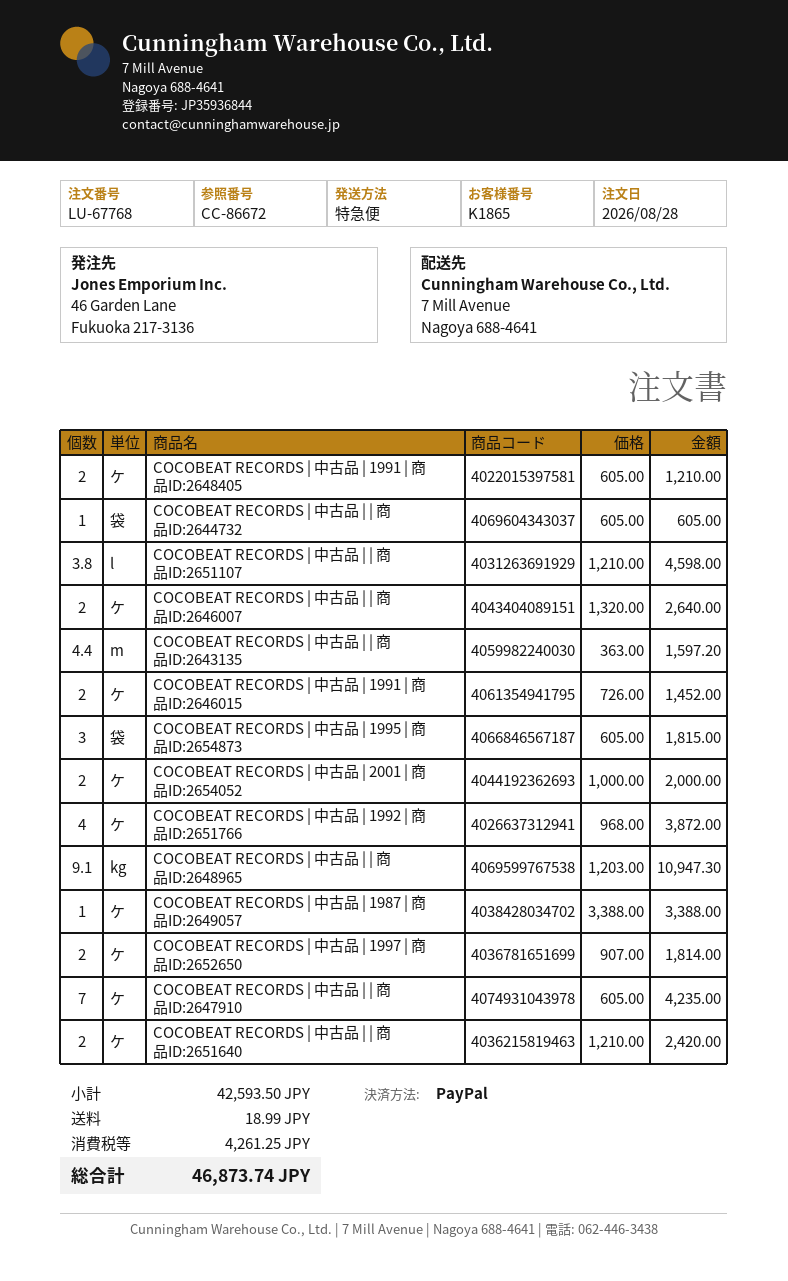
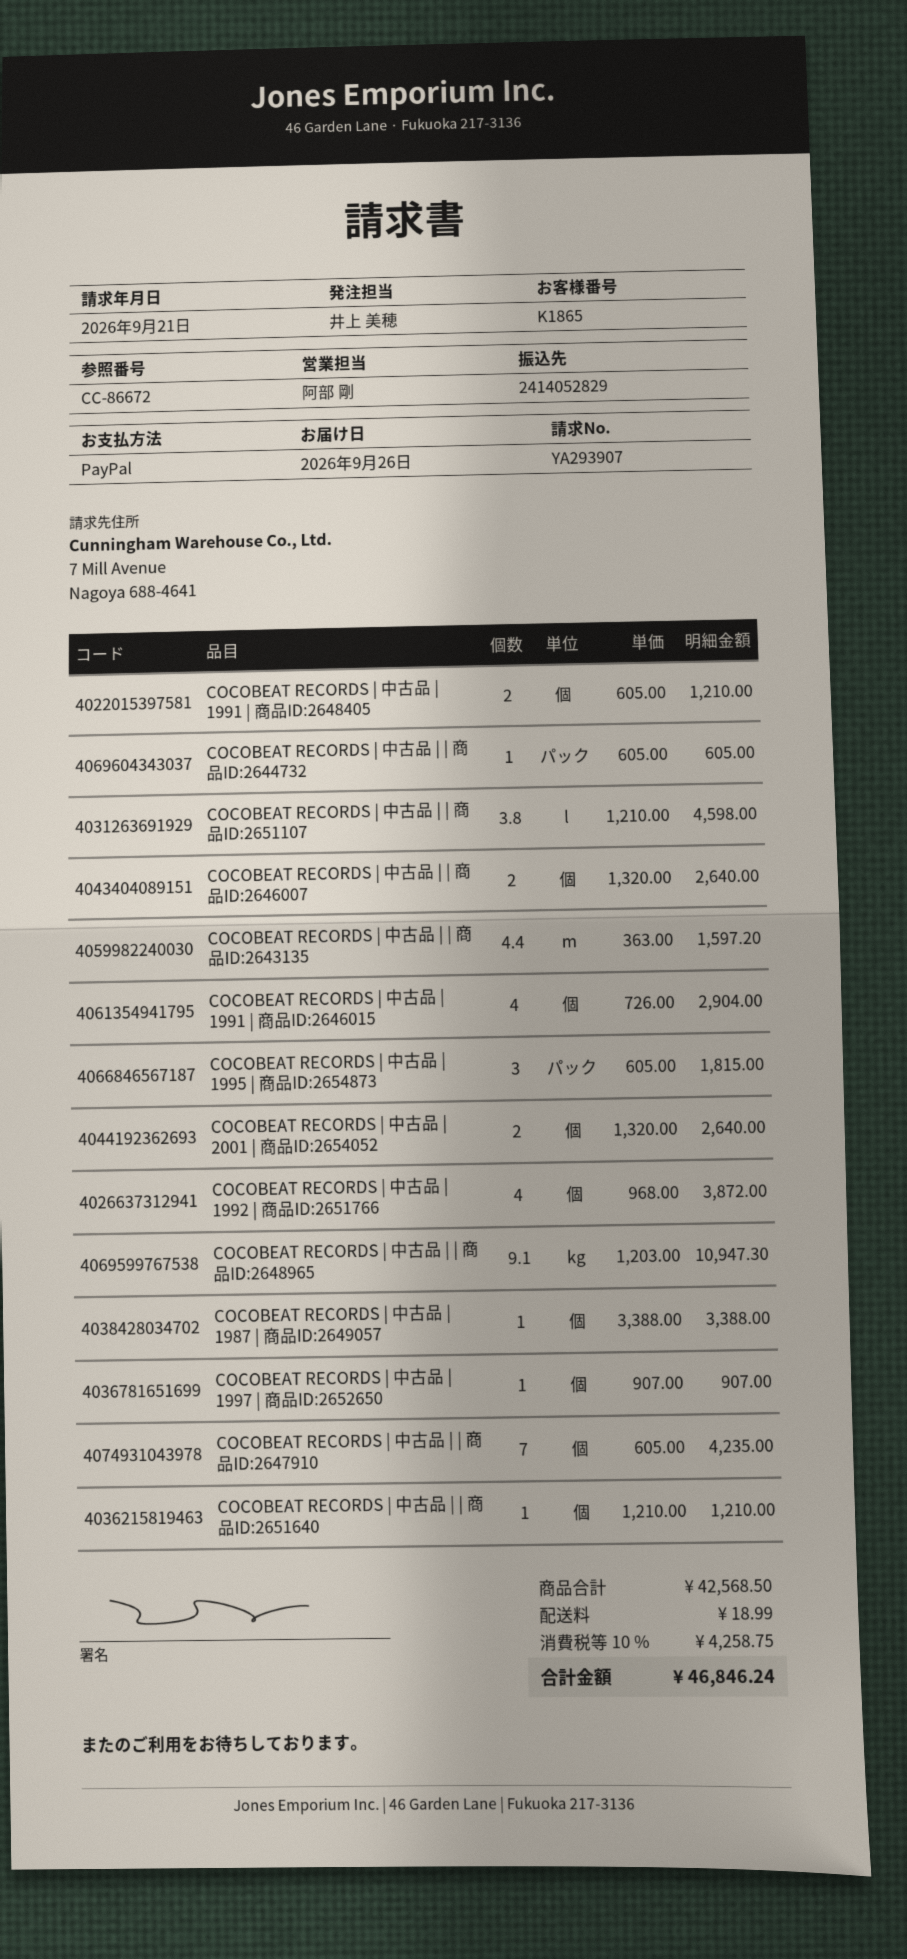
COCOBEAT RECORDS | 中古品 | 1991 | 商品ID:2646015: 2 x 726.00 = 1452.00 -> 4 x 726.00 = 2904.00
COCOBEAT RECORDS | 中古品 | 2001 | 商品ID:2654052: 2 x 1000.00 = 2000.00 -> 2 x 1320.00 = 2640.00
COCOBEAT RECORDS | 中古品 | 1997 | 商品ID:2652650: 2 x 907.00 = 1814.00 -> 1 x 907.00 = 907.00
COCOBEAT RECORDS | 中古品 | | 商品ID:2651640: 2 x 1210.00 = 2420.00 -> 1 x 1210.00 = 1210.00
subtotal: 42593.50 -> 42568.50
tax: 4261.25 -> 4258.75
total: 46873.74 -> 46846.24

